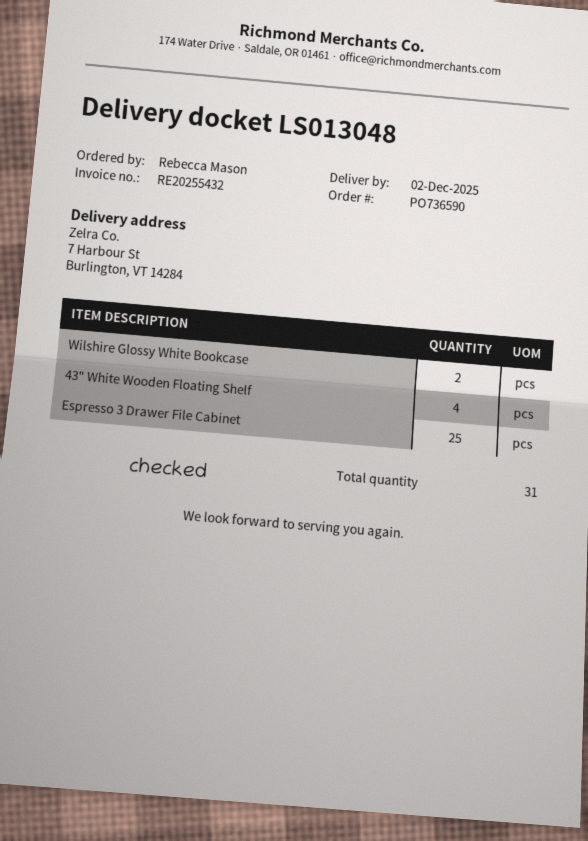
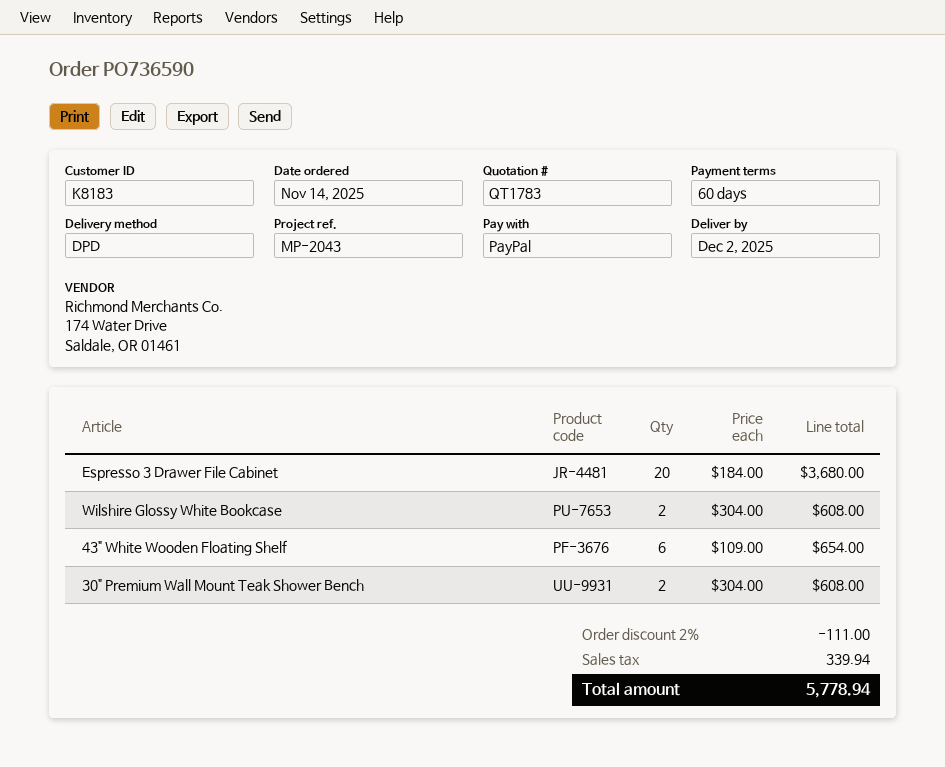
43" White Wooden Floating Shelf: 4 -> 6
Espresso 3 Drawer File Cabinet: 25 -> 20
30" Premium Wall Mount Teak Shower Bench: none -> 2

